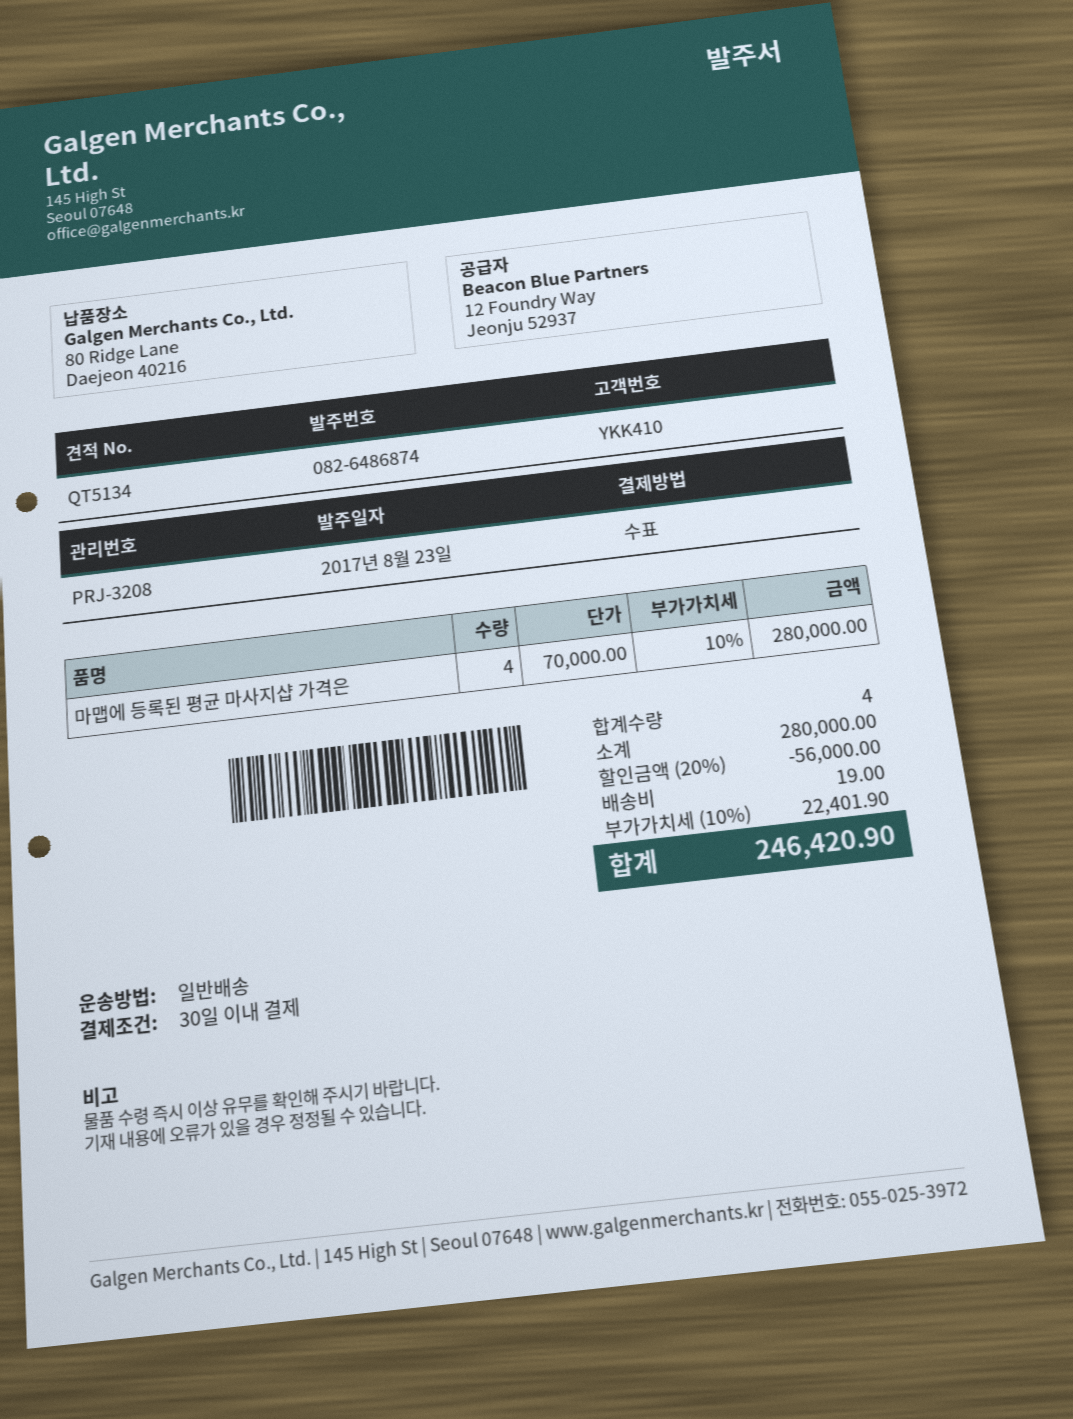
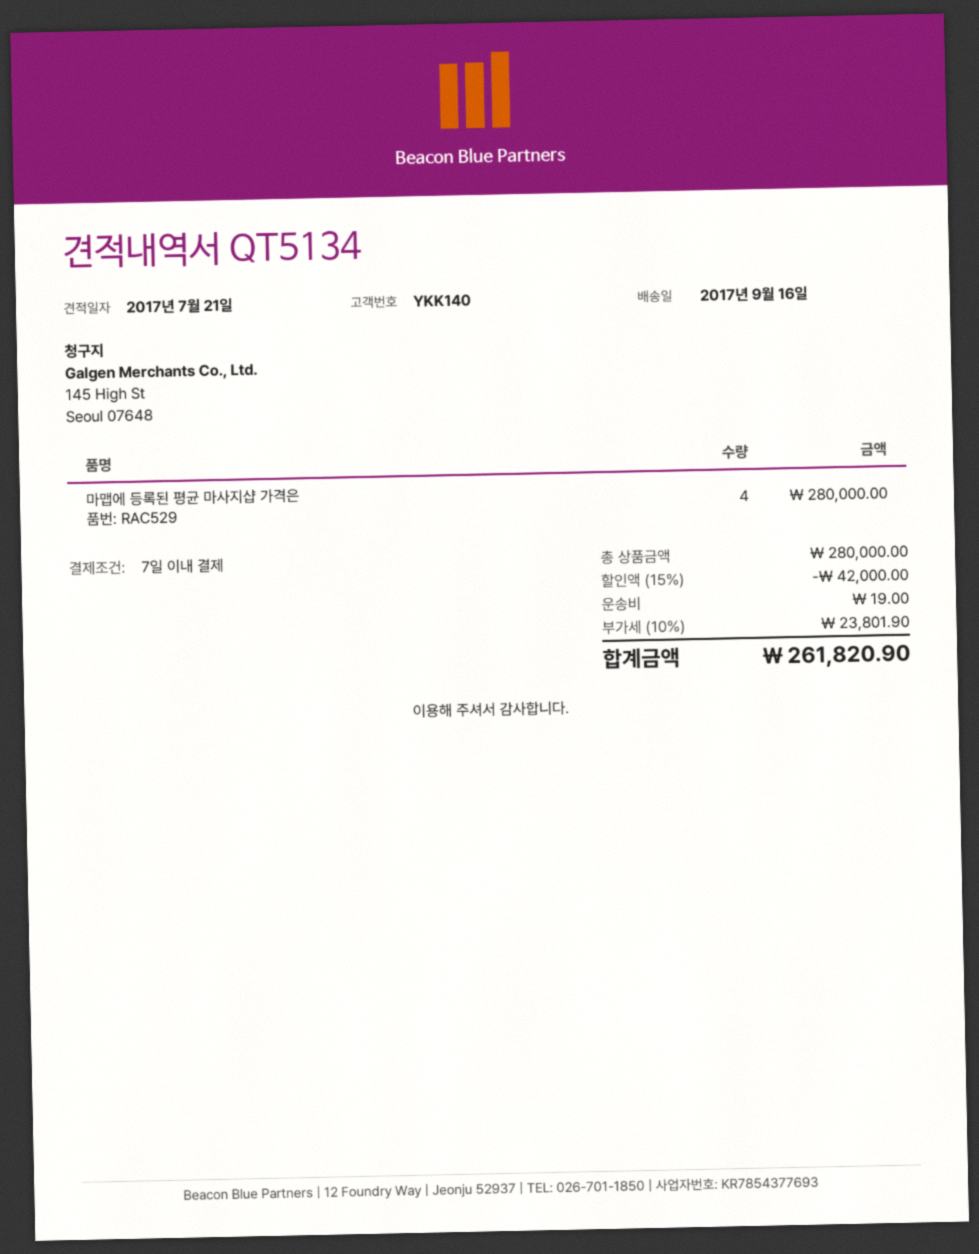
payment terms: 30 days -> 7 days
customer number: YKK410 -> YKK140
discount: 20% = 56000.00 -> 15% = 42000.00
tax: 10% = 22401.90 -> 10% = 23801.90
total: 246420.90 -> 261820.90

